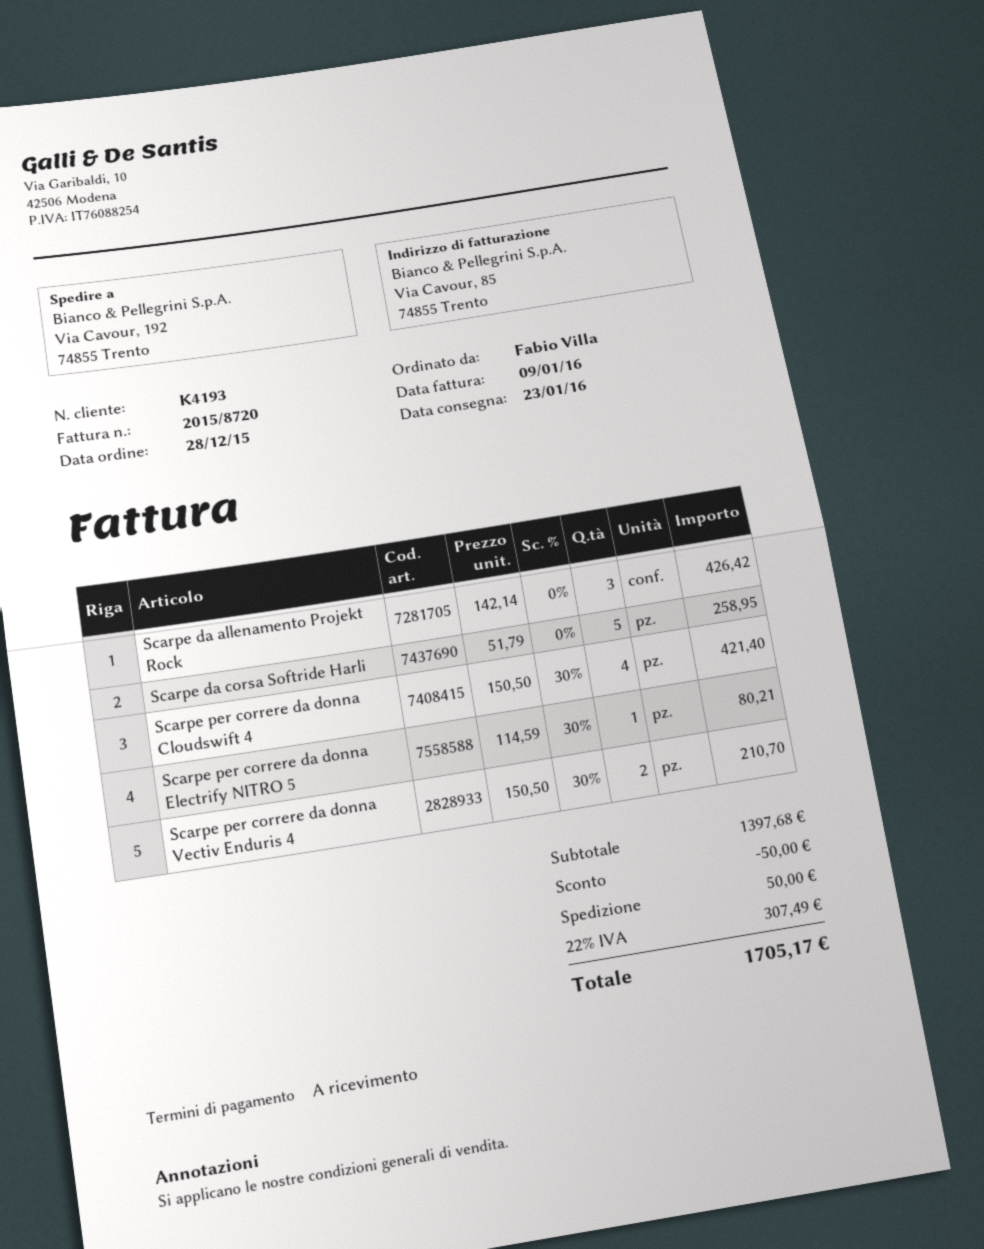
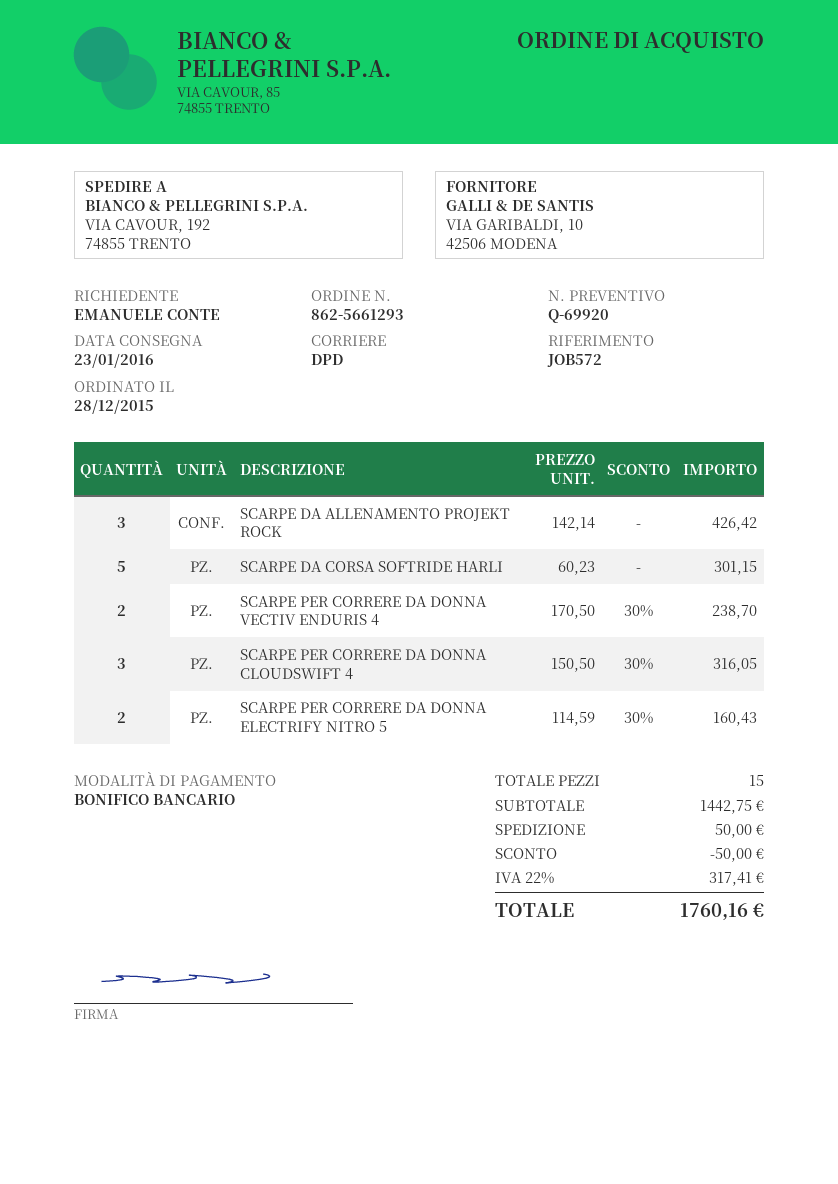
ordered by: Fabio Villa -> EMANUELE CONTE
Scarpe da corsa Softride Harli: 5 x 51.79 = 258.95 -> 5 x 60.23 = 301.15
Scarpe per correre da donna Cloudswift 4: 4 x 150.50 - 30% = 421.40 -> 3 x 150.50 - 30% = 316.05
Scarpe per correre da donna Electrify NITRO 5: 1 x 114.59 - 30% = 80.21 -> 2 x 114.59 - 30% = 160.43
Scarpe per correre da donna Vectiv Enduris 4: 2 x 150.50 - 30% = 210.70 -> 2 x 170.50 - 30% = 238.70
subtotal: 1397.68 -> 1442.75
tax: 22% = 307.49 -> 22% = 317.41
total: 1705.17 -> 1760.16

